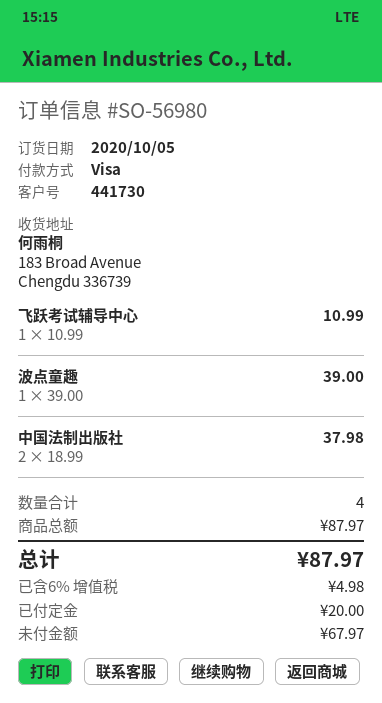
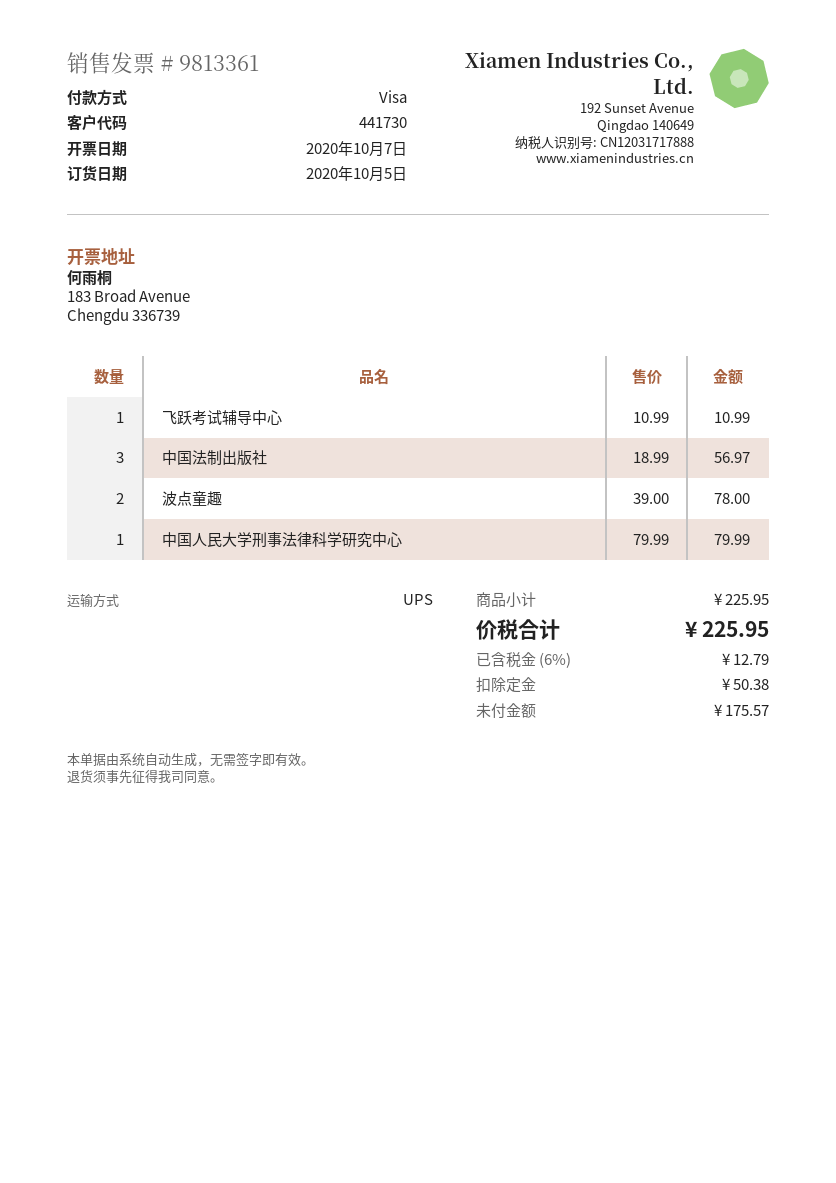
波点童趣: 1 x 39.00 = 39.00 -> 2 x 39.00 = 78.00
中国法制出版社: 2 x 18.99 = 37.98 -> 3 x 18.99 = 56.97
中国人民大学刑事法律科学研究中心: none -> 1 x 79.99 = 79.99
subtotal: 87.97 -> 225.95
tax: 6% = 4.98 -> 6% = 12.79
total: 87.97 -> 225.95
deposit: 20.00 -> 50.38
balance: 67.97 -> 175.57

